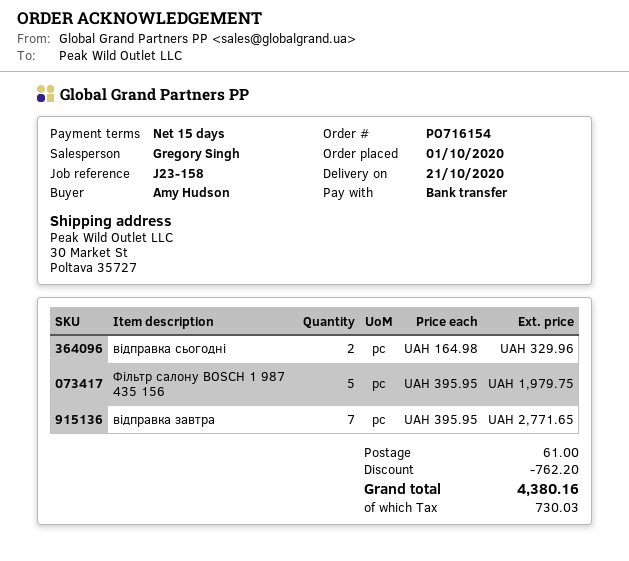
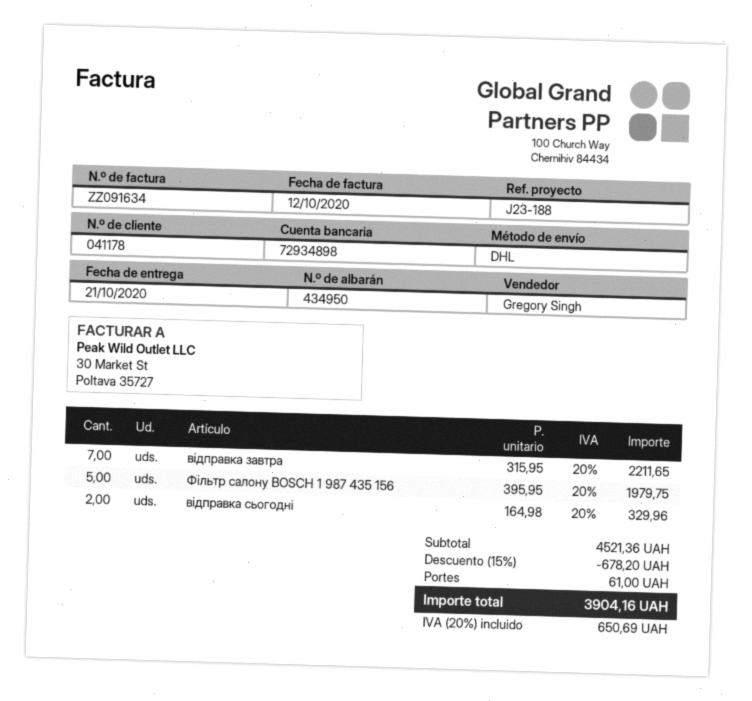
reference: J23-158 -> J23-188
відправка завтра: 7 x 395.95 = 2771.65 -> 7 x 315.95 = 2211.65
discount: 762.20 -> 678.20
tax: 730.03 -> 650.69
total: 4380.16 -> 3904.16

